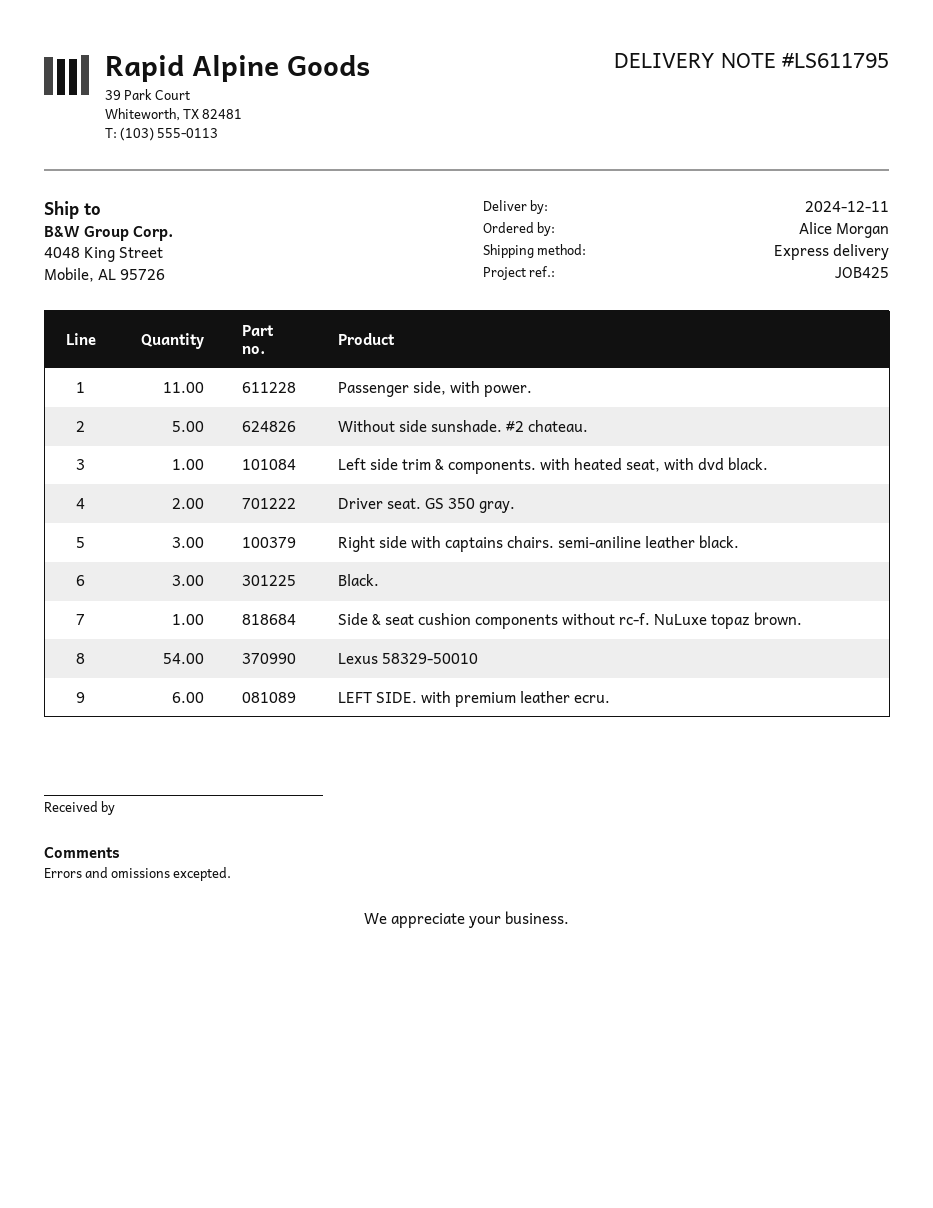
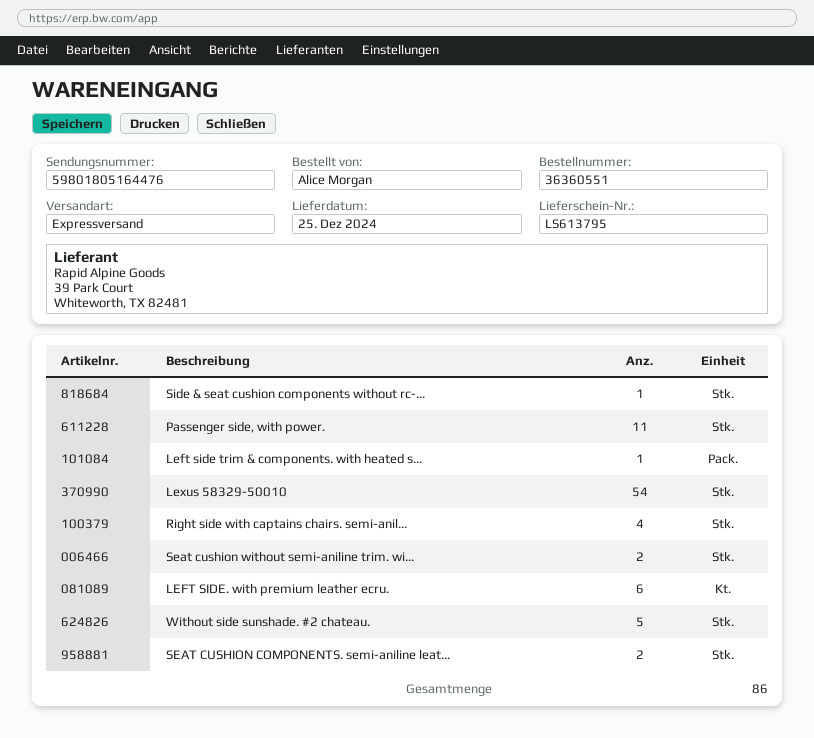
delivery note number: LS611795 -> LS613795
delivery date: 2024-12-11 -> 2024-12-25
Driver seat. GS 350 gray.: 2 -> none
Right side with captains chairs. semi-aniline leather black.: 3 -> 4
Black.: 3 -> none
Seat cushion without semi-aniline trim. wi...: none -> 2
SEAT CUSHION COMPONENTS. semi-aniline leat...: none -> 2

